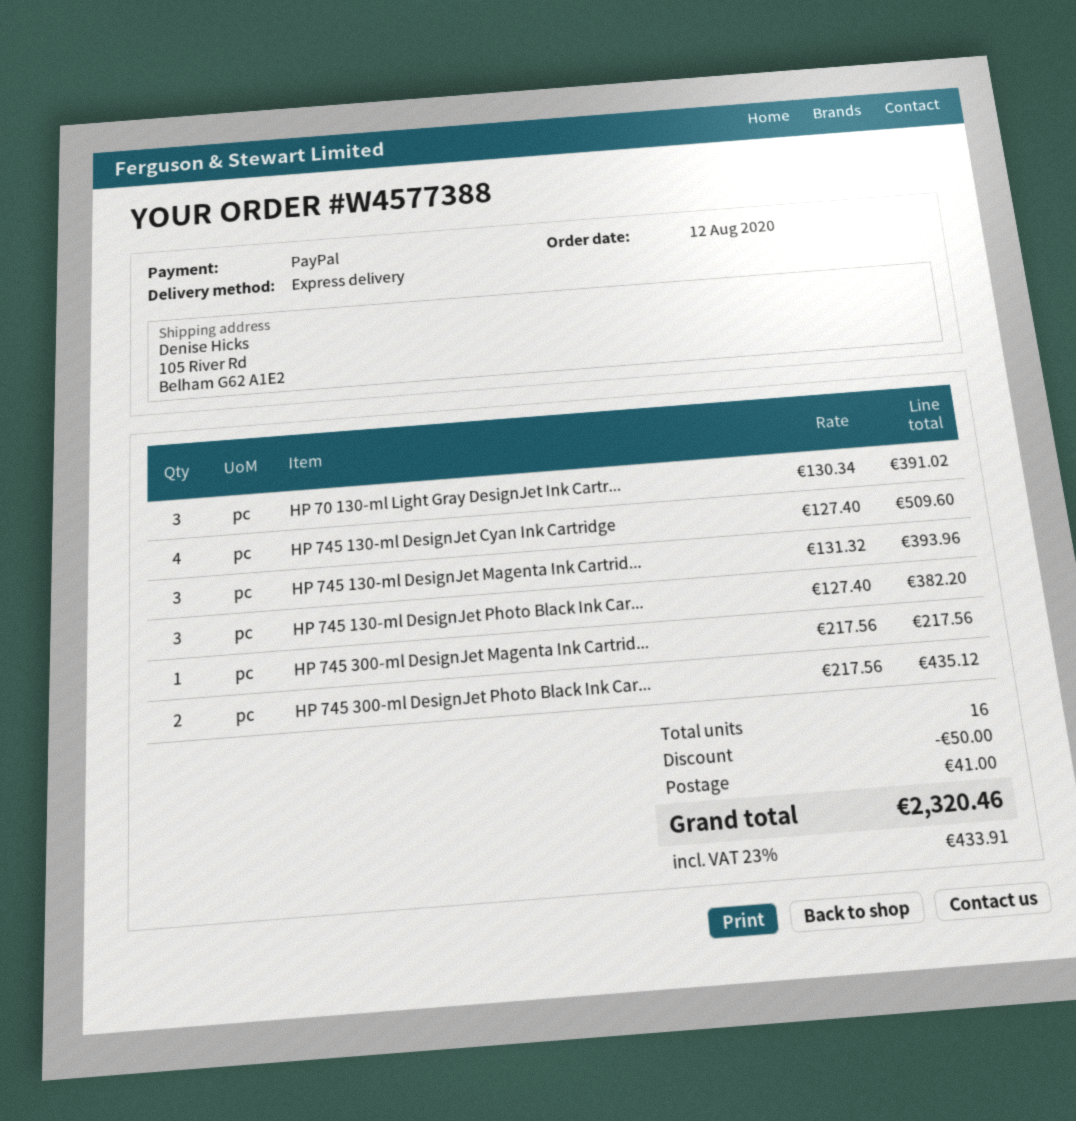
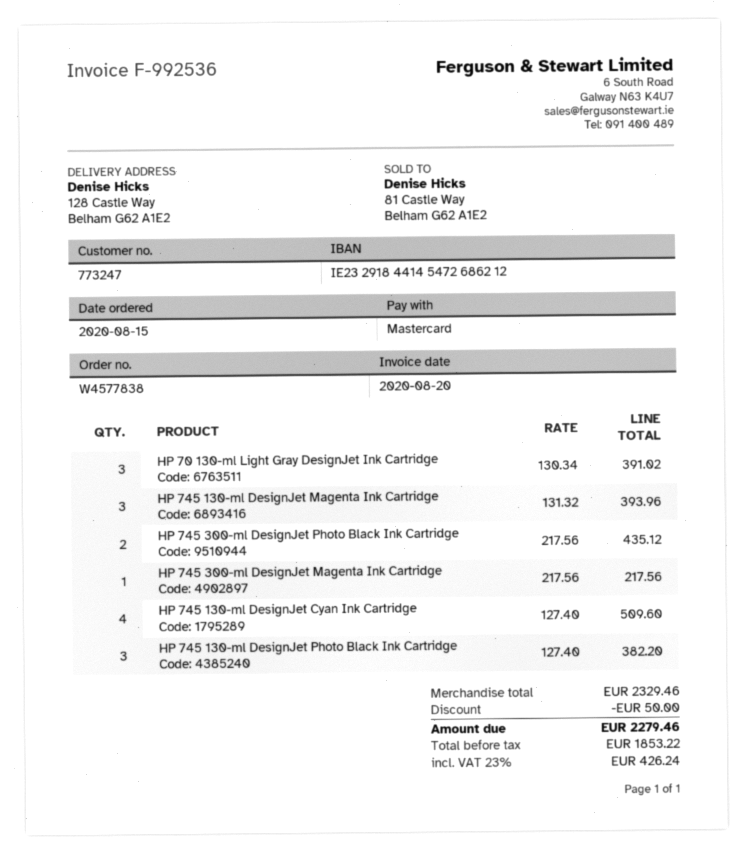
order number: W4577388 -> W4577838
order date: 2020-08-12 -> 2020-08-15
payment method: PayPal -> Mastercard
ship to: 105 River Rd, Belham G62 A1E2 -> 128 Castle Way, Belham G62 A1E2
shipping: 41.00 -> none
tax: 23% = 433.91 -> 23% = 426.24
total: 2320.46 -> 2279.46

